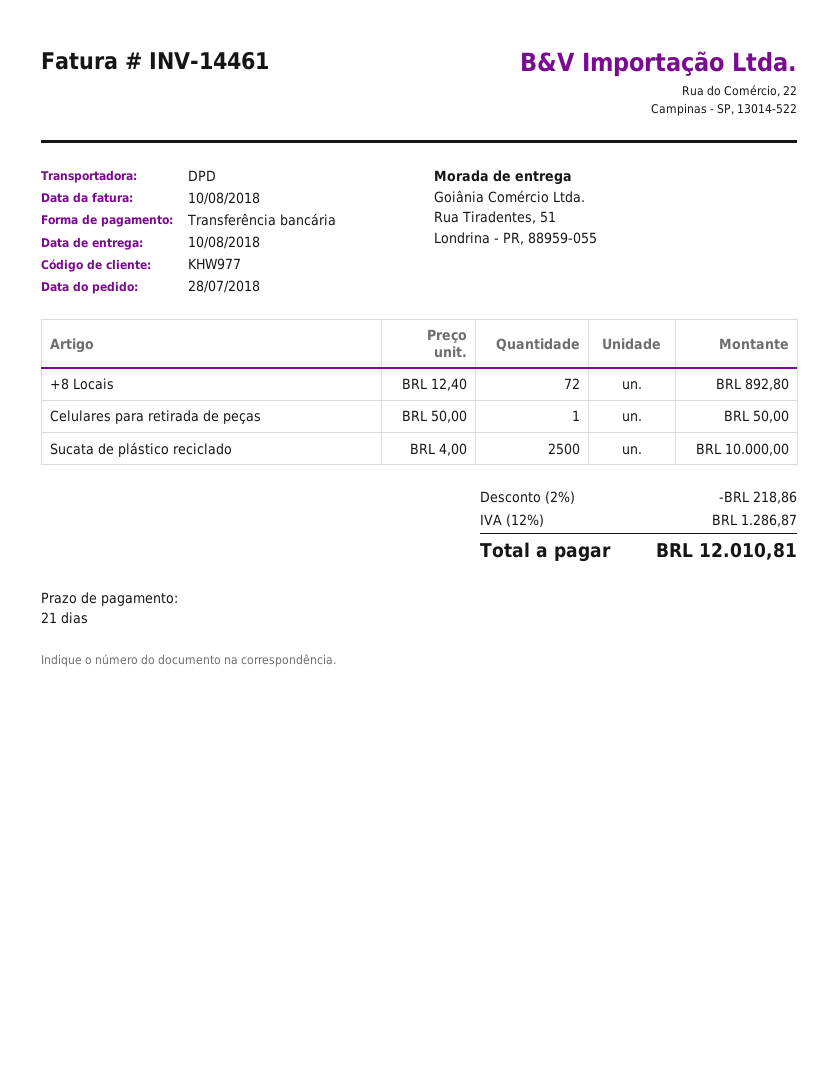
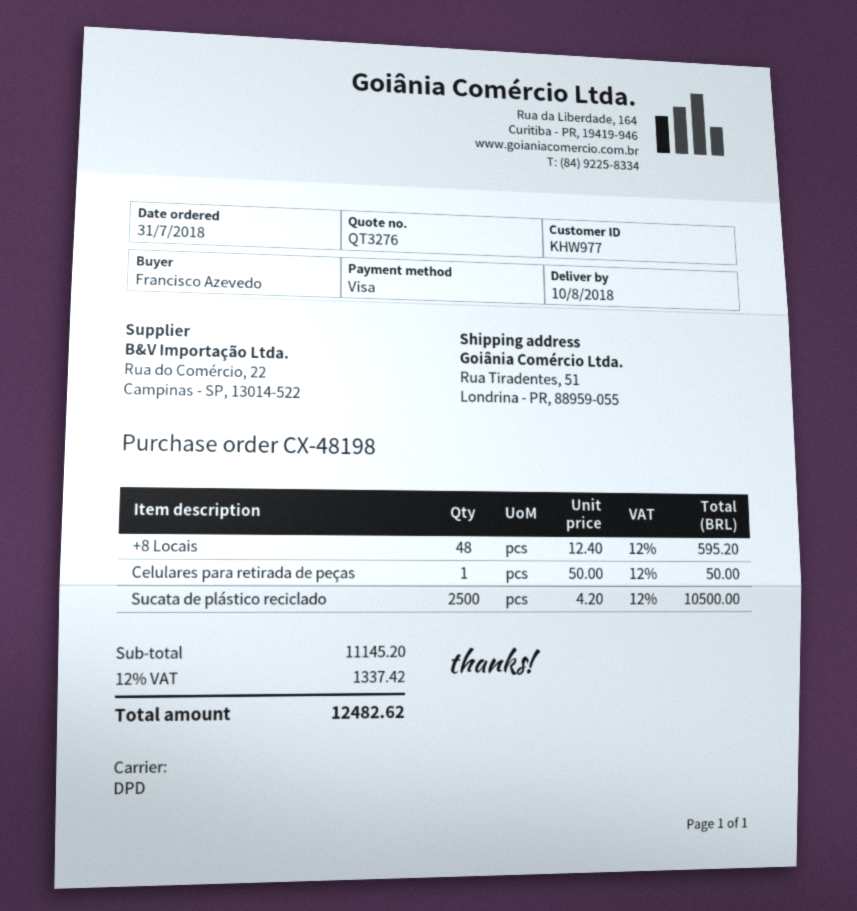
order date: 2018-07-28 -> 2018-07-31
payment method: bank transfer -> Visa
+8 Locais: 72 x 12.40 = 892.80 -> 48 x 12.40 = 595.20
Sucata de plástico reciclado: 2500 x 4.00 = 10000.00 -> 2500 x 4.20 = 10500.00
discount: 2% = 218.86 -> none
tax: 12% = 1286.87 -> 12% = 1337.42
total: 12010.81 -> 12482.62

